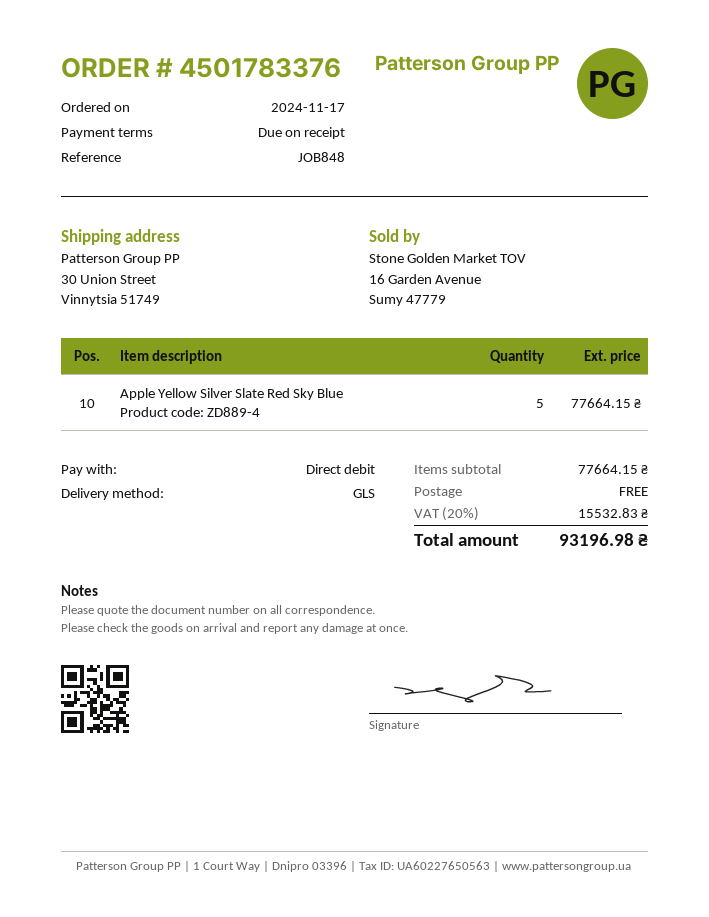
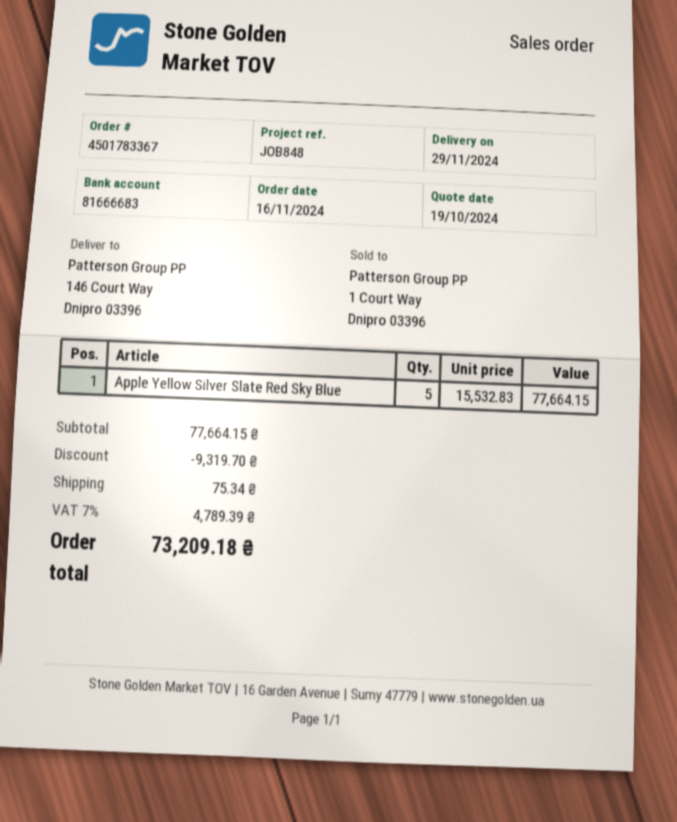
order number: 4501783376 -> 4501783367
order date: 2024-11-17 -> 2024-11-16
ship to: 30 Union Street, Vinnytsia 51749 -> 146 Court Way, Dnipro 03396
discount: none -> 9319.70
shipping: 0.00 -> 75.34
tax: 20% = 15532.83 -> 7% = 4789.39
total: 93196.98 -> 73209.18

